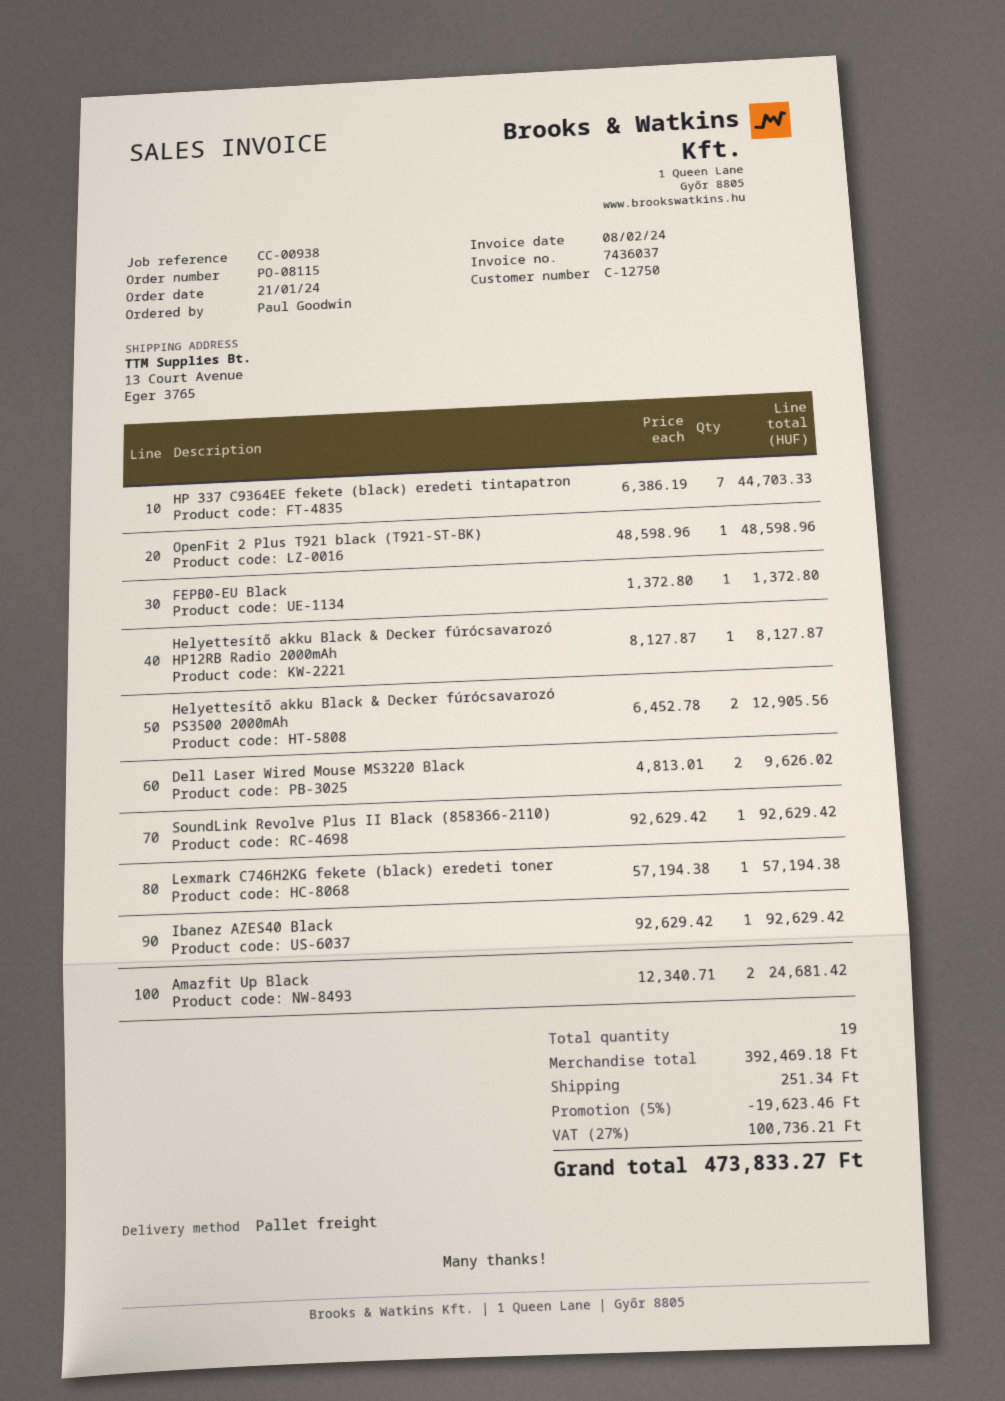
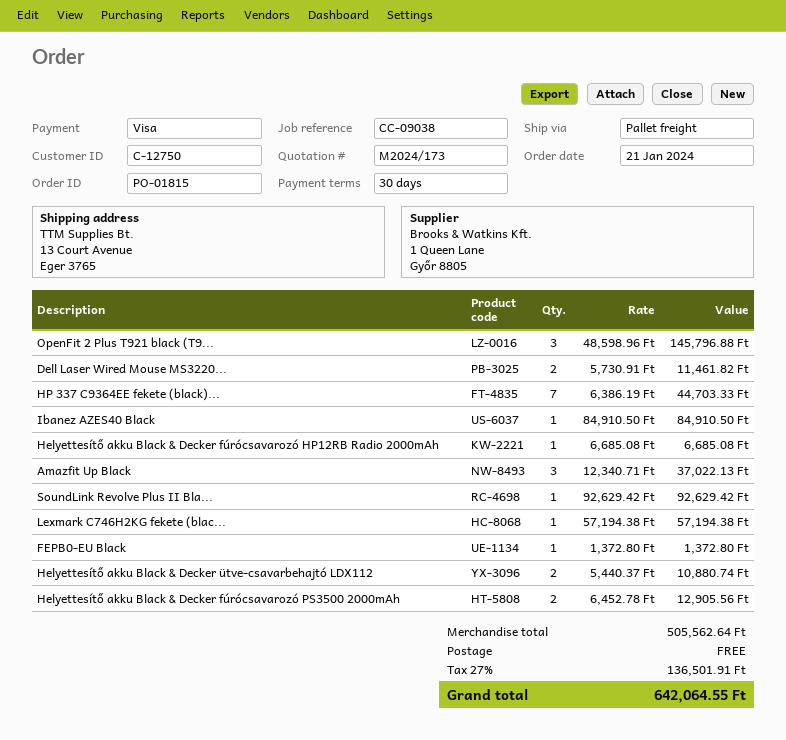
order number: PO-08115 -> PO-01815
reference: CC-00938 -> CC-09038
OpenFit 2 Plus T921 black (T921-ST-BK): 1 x 48598.96 = 48598.96 -> 3 x 48598.96 = 145796.88
Helyettesítő akku Black & Decker fúrócsavarozó HP12RB Radio 2000mAh: 1 x 8127.87 = 8127.87 -> 1 x 6685.08 = 6685.08
Dell Laser Wired Mouse MS3220 Black: 2 x 4813.01 = 9626.02 -> 2 x 5730.91 = 11461.82
Ibanez AZES40 Black: 1 x 92629.42 = 92629.42 -> 1 x 84910.50 = 84910.50
Amazfit Up Black: 2 x 12340.71 = 24681.42 -> 3 x 12340.71 = 37022.13
Helyettesítő akku Black & Decker ütve-csavarbehajtó LDX112: none -> 2 x 5440.37 = 10880.74
subtotal: 392469.18 -> 505562.64
discount: 5% = 19623.46 -> none
shipping: 251.34 -> 0.00
tax: 27% = 100736.21 -> 27% = 136501.91
total: 473833.27 -> 642064.55

